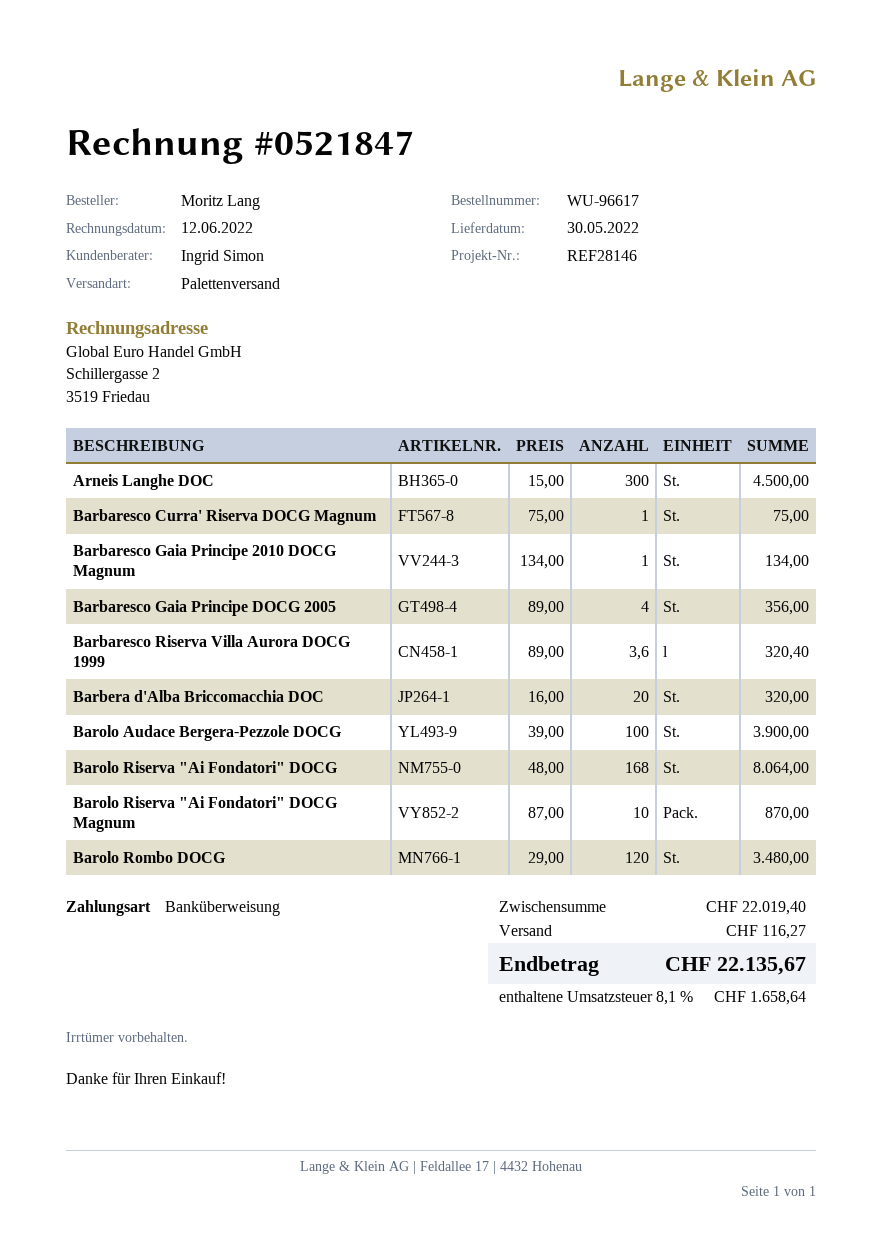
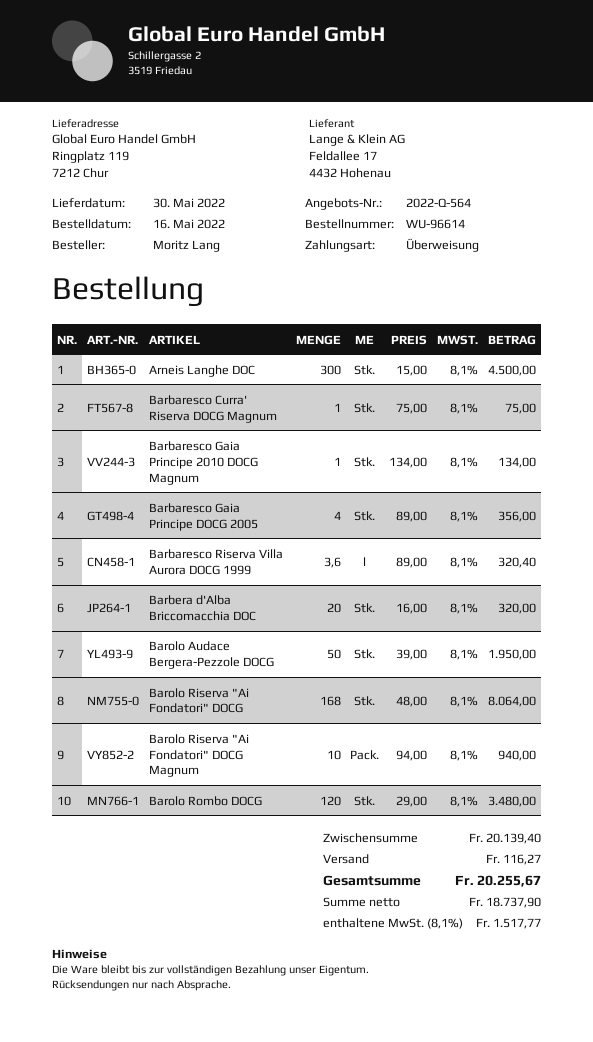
order number: WU-96617 -> WU-96614
Barolo Audace Bergera-Pezzole DOCG: 100 x 39.00 = 3900.00 -> 50 x 39.00 = 1950.00
Barolo Riserva "Ai Fondatori" DOCG Magnum: 10 x 87.00 = 870.00 -> 10 x 94.00 = 940.00
subtotal: 22019.40 -> 20139.40
tax: 8.1% = 1658.64 -> 8.1% = 1517.77
total: 22135.67 -> 20255.67

